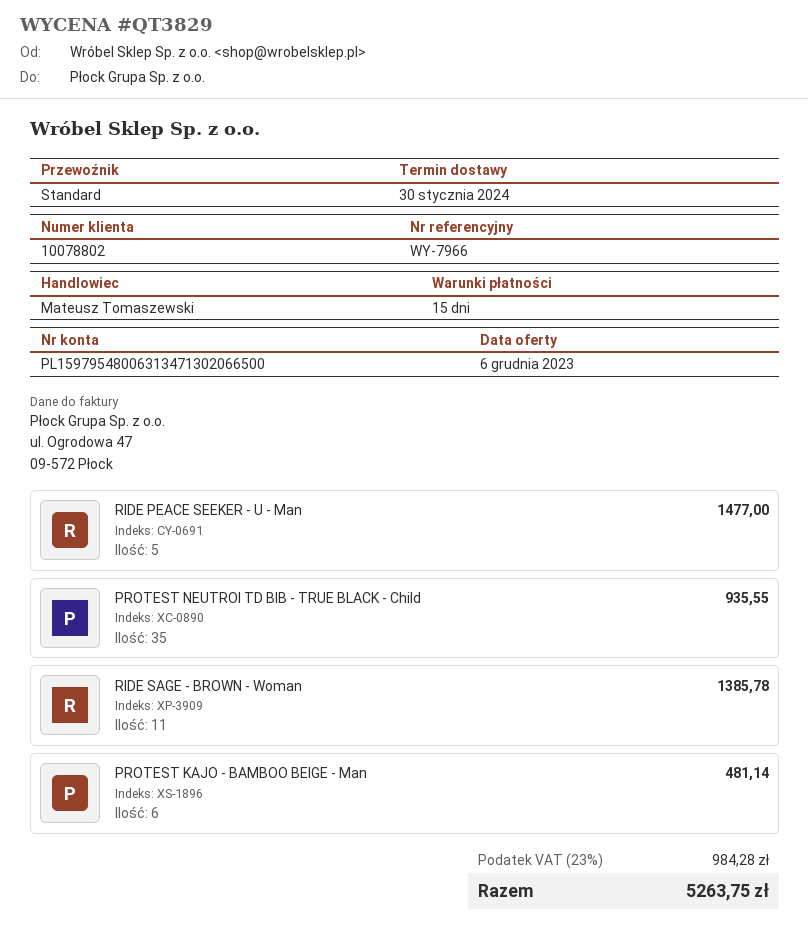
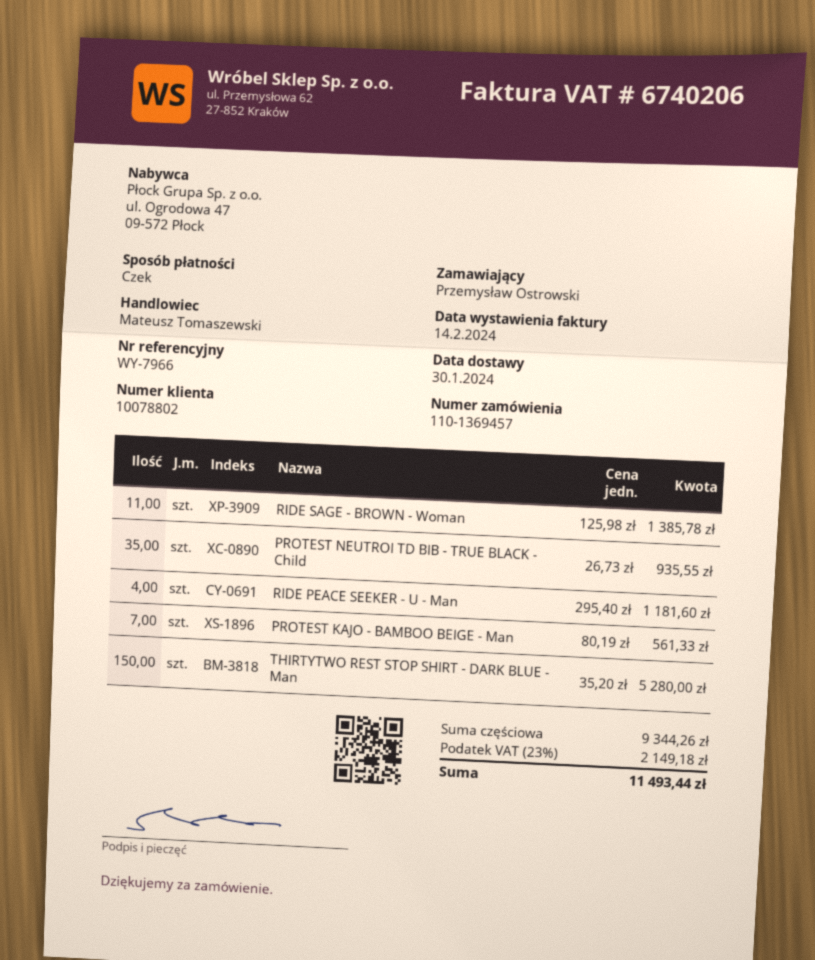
RIDE PEACE SEEKER - U - Man: 5 for 1477.00 -> 4 for 1181.60
PROTEST KAJO - BAMBOO BEIGE - Man: 6 for 481.14 -> 7 for 561.33
THIRTYTWO REST STOP SHIRT - DARK BLUE - Man: none -> 150 for 5280.00
tax: 23% = 984.28 -> 23% = 2149.18
total: 5263.75 -> 11493.44

